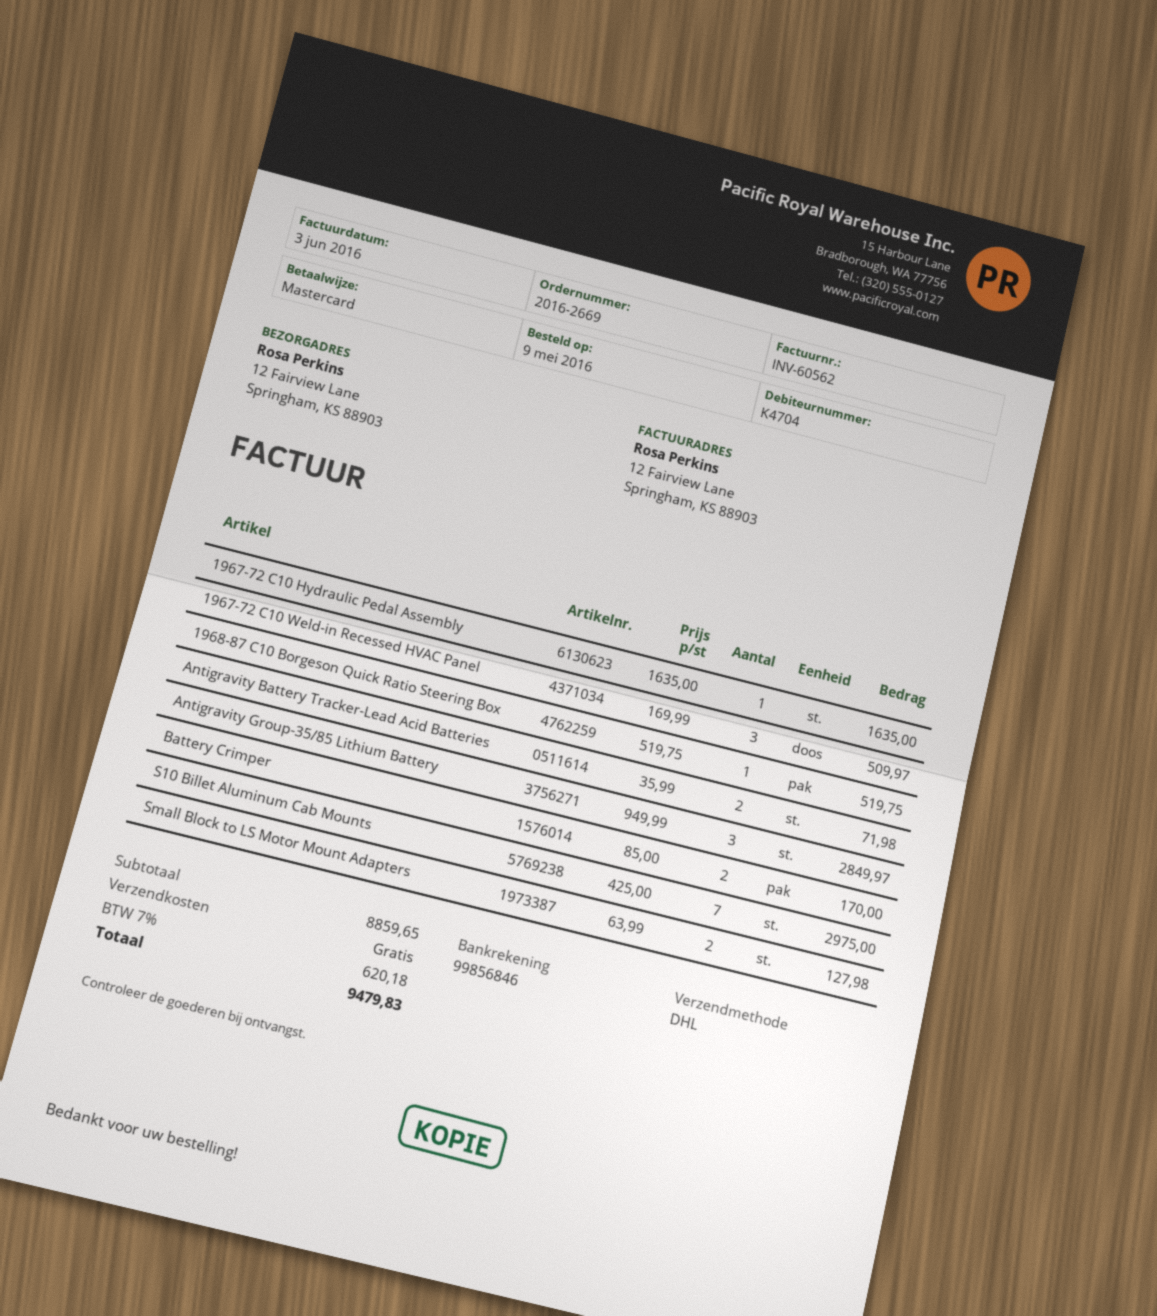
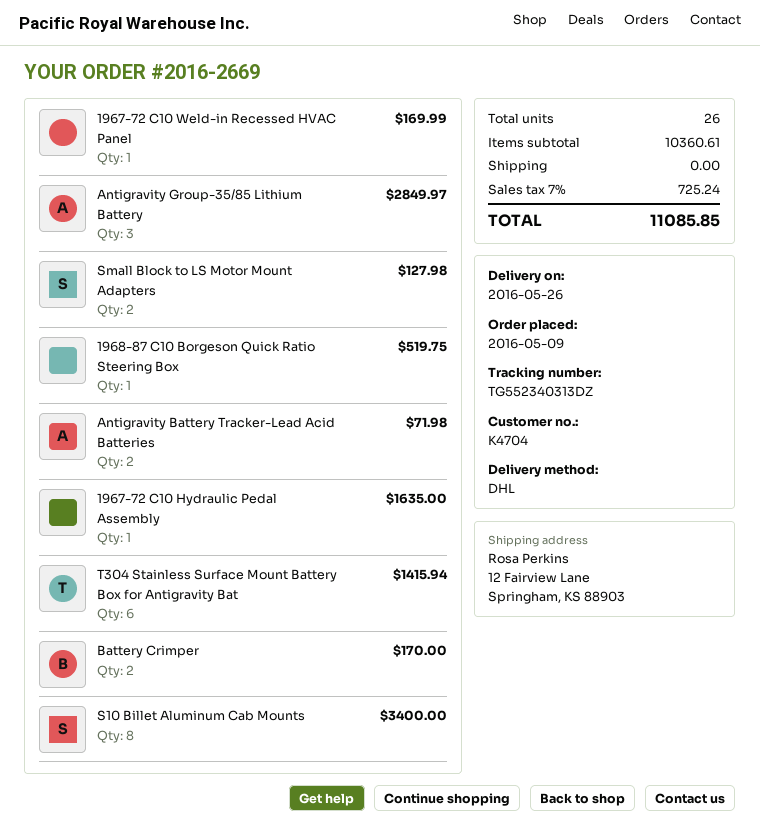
1967-72 C10 Weld-in Recessed HVAC Panel: 3 for 509.97 -> 1 for 169.99
S10 Billet Aluminum Cab Mounts: 7 for 2975.00 -> 8 for 3400.00
T304 Stainless Surface Mount Battery Box for Antigravity Bat: none -> 6 for 1415.94
subtotal: 8859.65 -> 10360.61
tax: 7% = 620.18 -> 7% = 725.24
total: 9479.83 -> 11085.85

